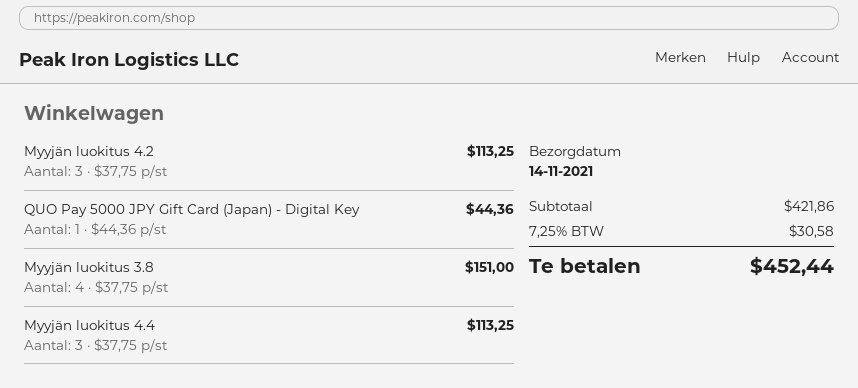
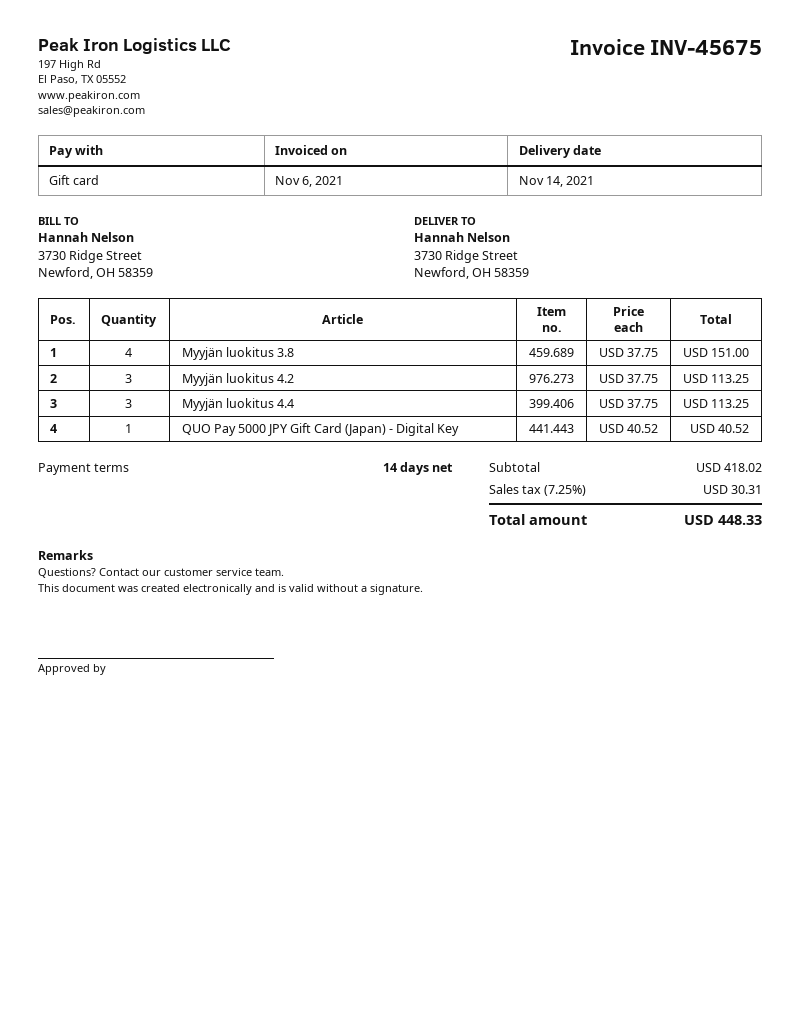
QUO Pay 5000 JPY Gift Card (Japan) - Digital Key: 1 x 44.36 = 44.36 -> 1 x 40.52 = 40.52
subtotal: 421.86 -> 418.02
tax: 7.25% = 30.58 -> 7.25% = 30.31
total: 452.44 -> 448.33

